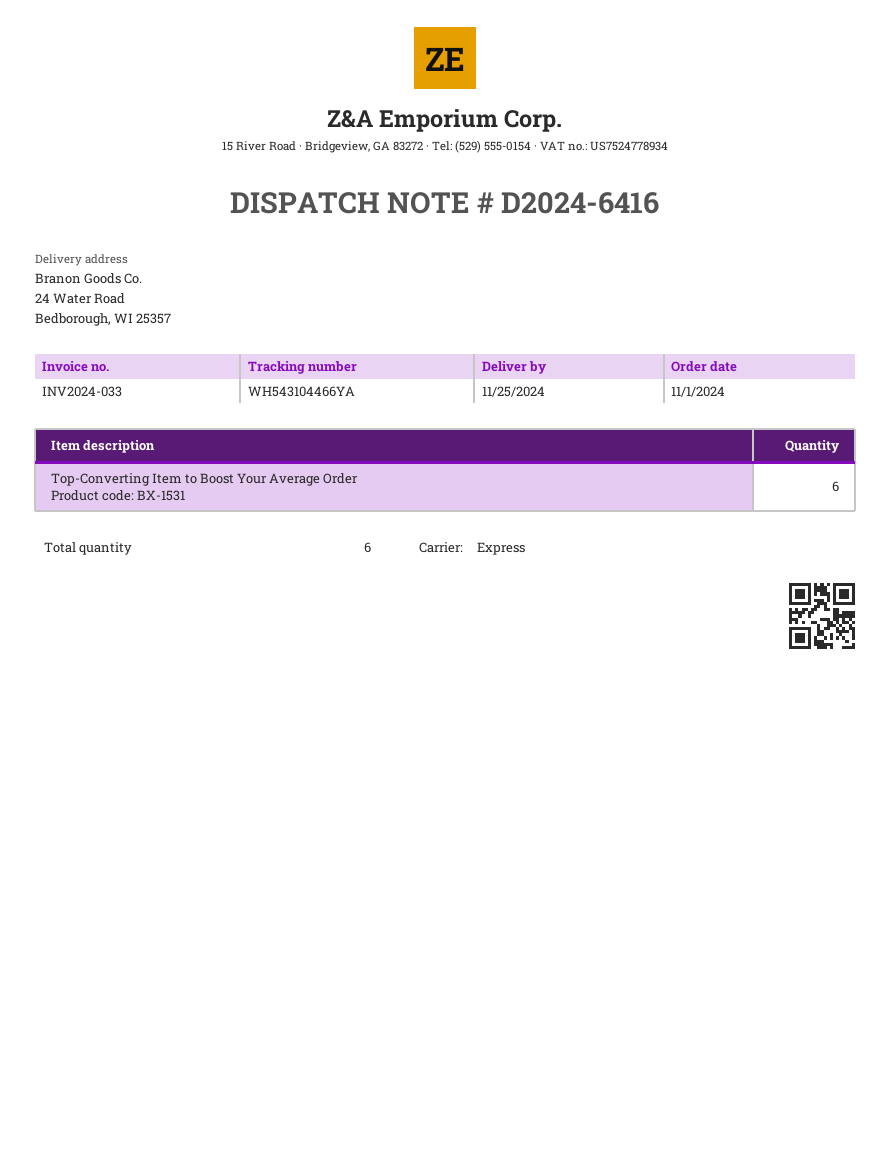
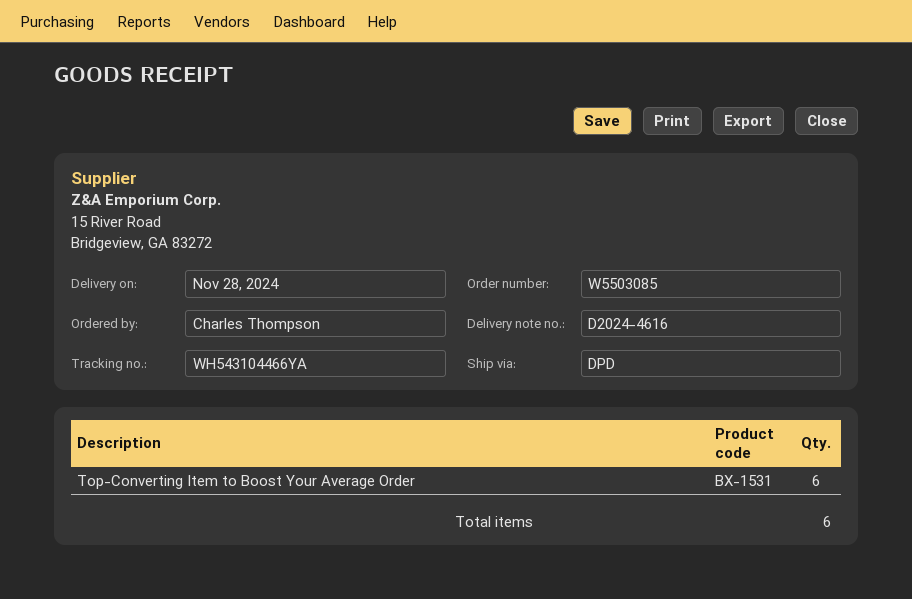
delivery note number: D2024-6416 -> D2024-4616
delivery date: 2024-11-25 -> 2024-11-28
shipping method: express -> DPD

